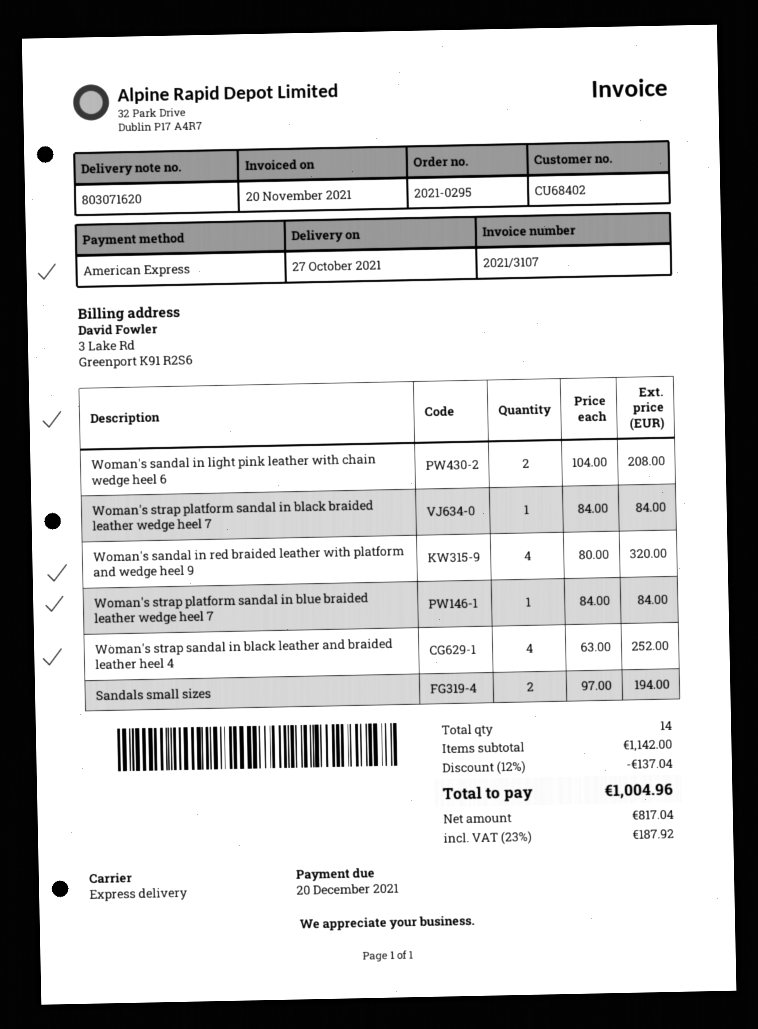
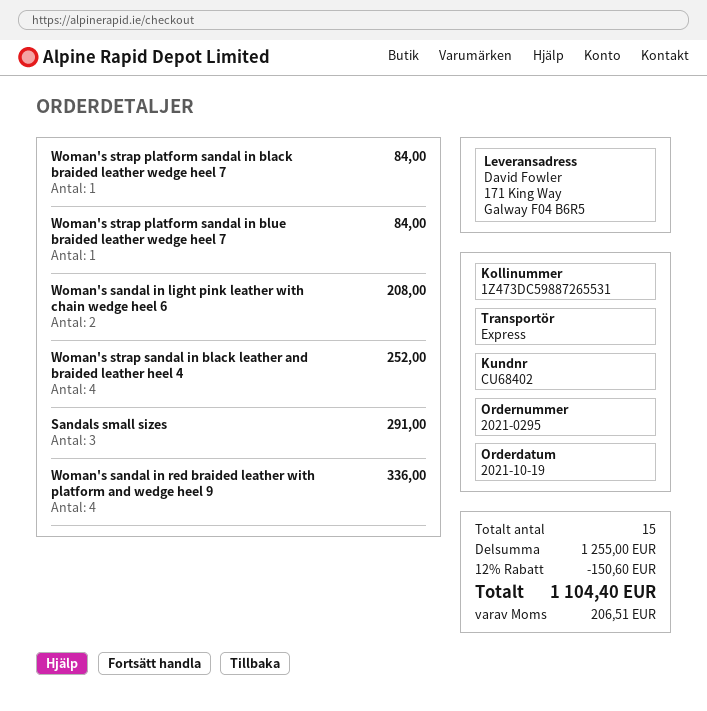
Woman's sandal in red braided leather with platform and wedge heel 9: 4 for 320.00 -> 4 for 336.00
Sandals small sizes: 2 for 194.00 -> 3 for 291.00
total quantity: 14 -> 15
subtotal: 1142.00 -> 1255.00
discount: 12% = 137.04 -> 12% = 150.60
tax: 187.92 -> 206.51
total: 1004.96 -> 1104.40

